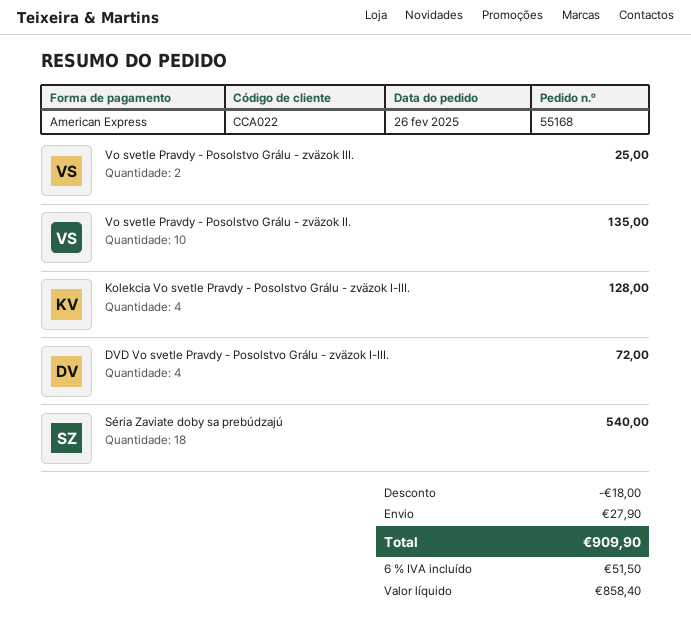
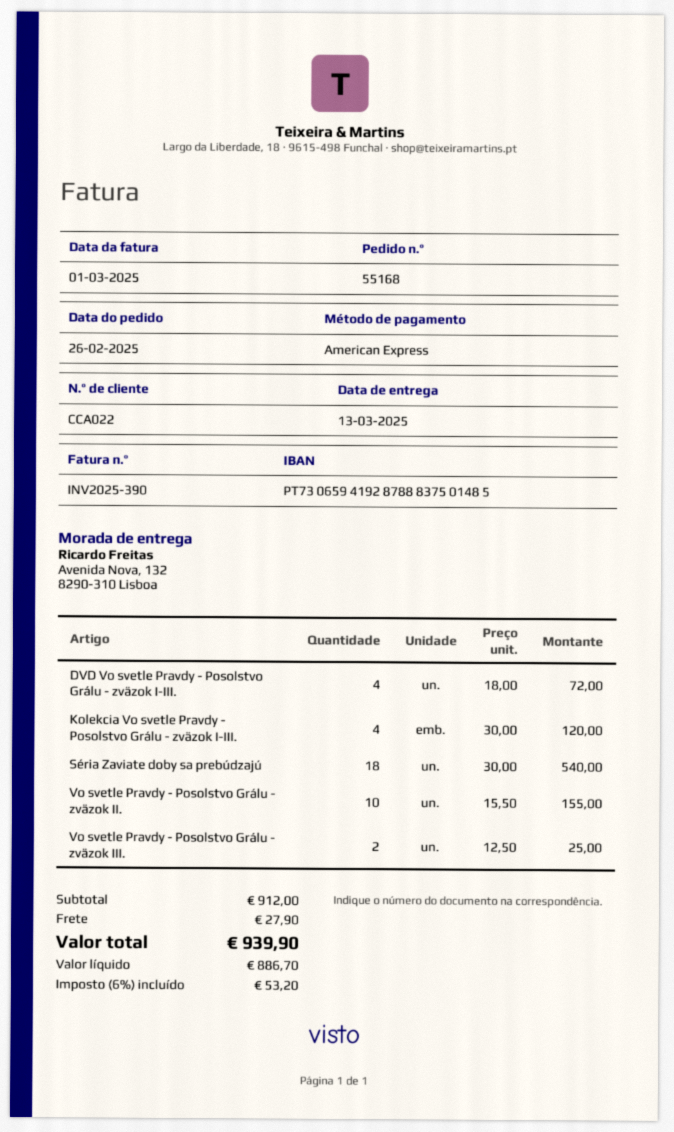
Vo svetle Pravdy - Posolstvo Grálu - zväzok II.: 10 for 135.00 -> 10 for 155.00
Kolekcia Vo svetle Pravdy - Posolstvo Grálu - zväzok I-III.: 4 for 128.00 -> 4 for 120.00
discount: 18.00 -> none
net: 858.40 -> 886.70
tax: 6% = 51.50 -> 6% = 53.20
total: 909.90 -> 939.90

